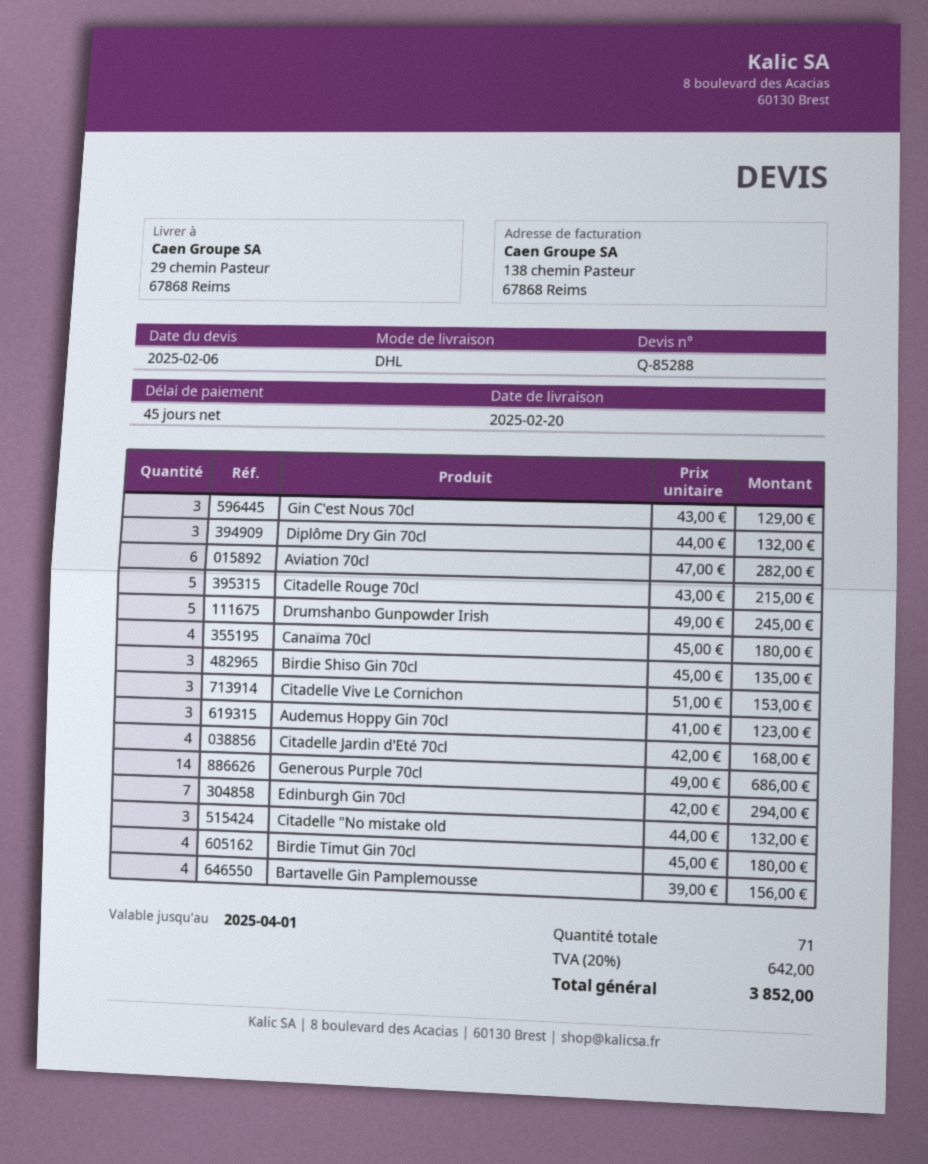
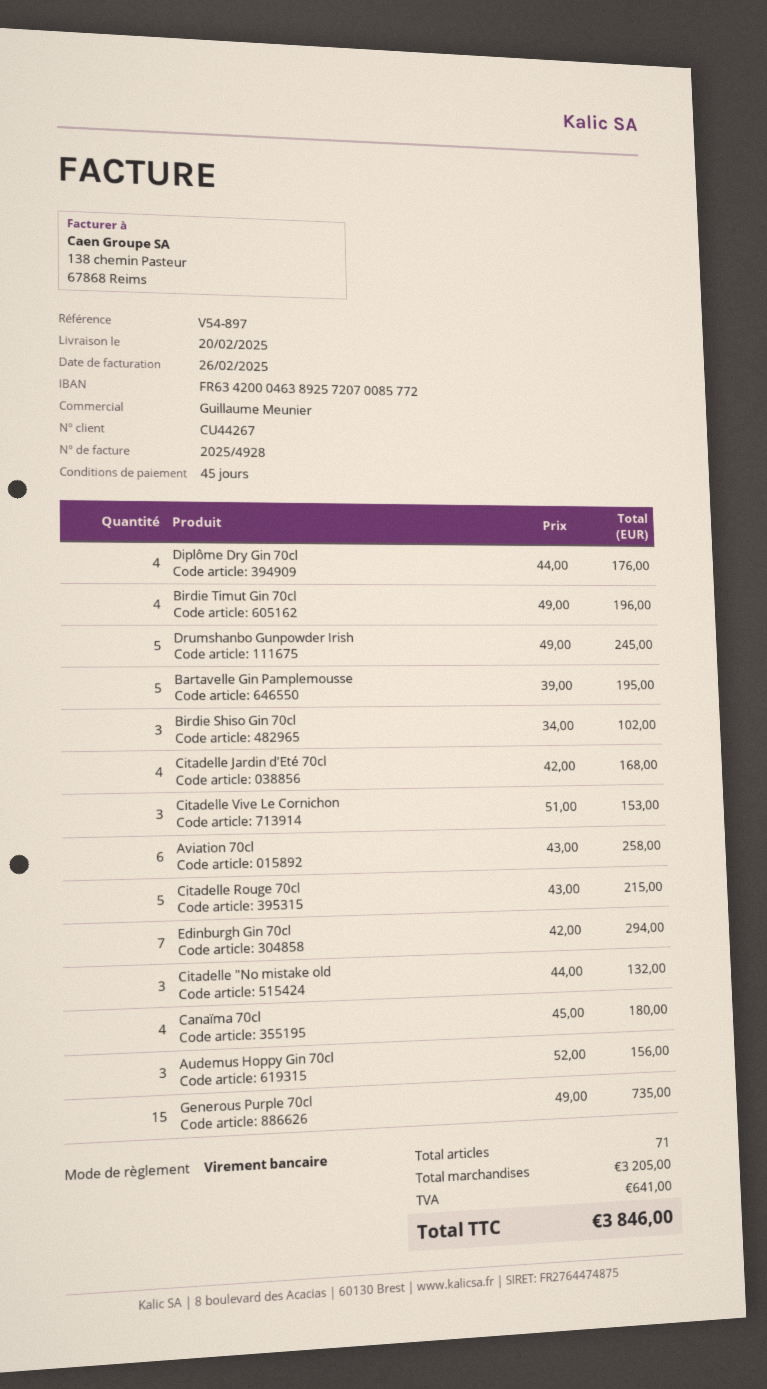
Gin C'est Nous 70cl: 3 x 43.00 = 129.00 -> none
Diplôme Dry Gin 70cl: 3 x 44.00 = 132.00 -> 4 x 44.00 = 176.00
Aviation 70cl: 6 x 47.00 = 282.00 -> 6 x 43.00 = 258.00
Birdie Shiso Gin 70cl: 3 x 45.00 = 135.00 -> 3 x 34.00 = 102.00
Audemus Hoppy Gin 70cl: 3 x 41.00 = 123.00 -> 3 x 52.00 = 156.00
Generous Purple 70cl: 14 x 49.00 = 686.00 -> 15 x 49.00 = 735.00
Birdie Timut Gin 70cl: 4 x 45.00 = 180.00 -> 4 x 49.00 = 196.00
Bartavelle Gin Pamplemousse: 4 x 39.00 = 156.00 -> 5 x 39.00 = 195.00
tax: 642.00 -> 641.00
total: 3852.00 -> 3846.00

